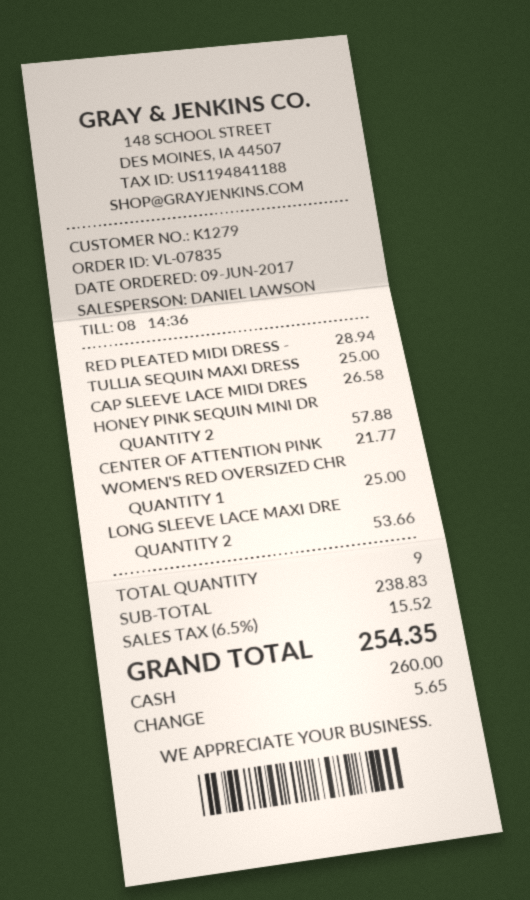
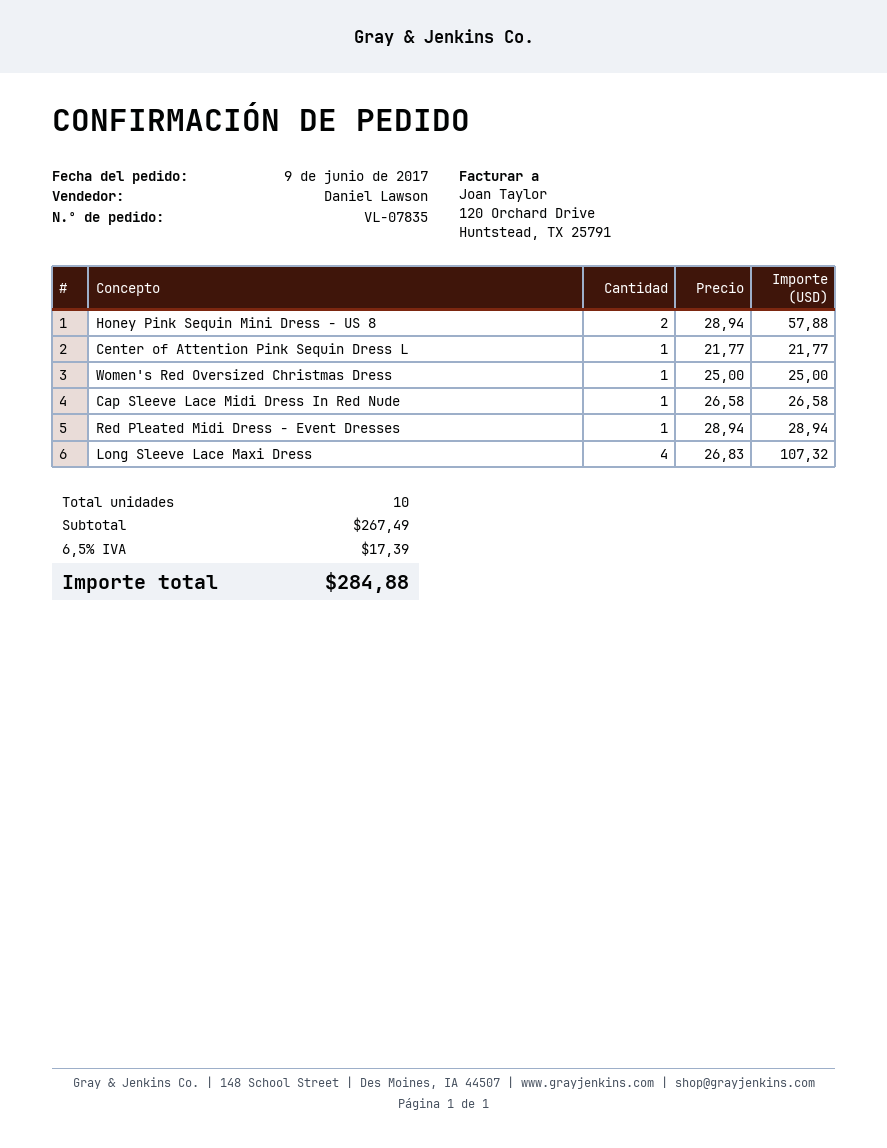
TULLIA SEQUIN MAXI DRESS: 1 for 25.00 -> none
LONG SLEEVE LACE MAXI DRE: 2 for 53.66 -> 4 for 107.32
total quantity: 9 -> 10
subtotal: 238.83 -> 267.49
tax: 6.5% = 15.52 -> 6.5% = 17.39
total: 254.35 -> 284.88

